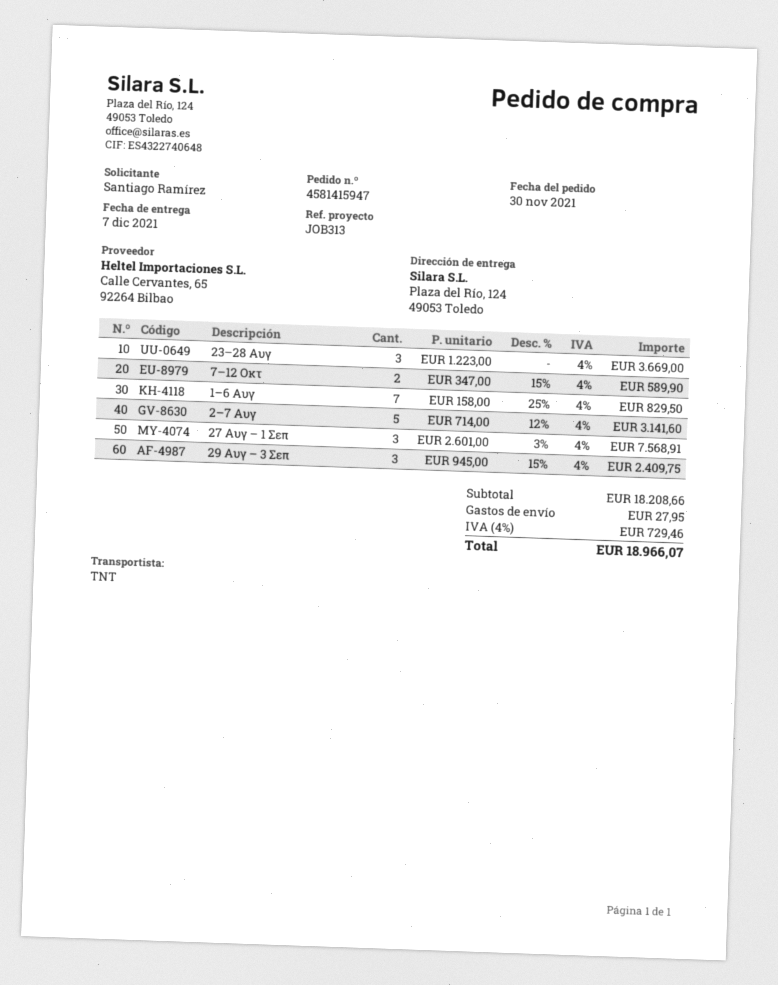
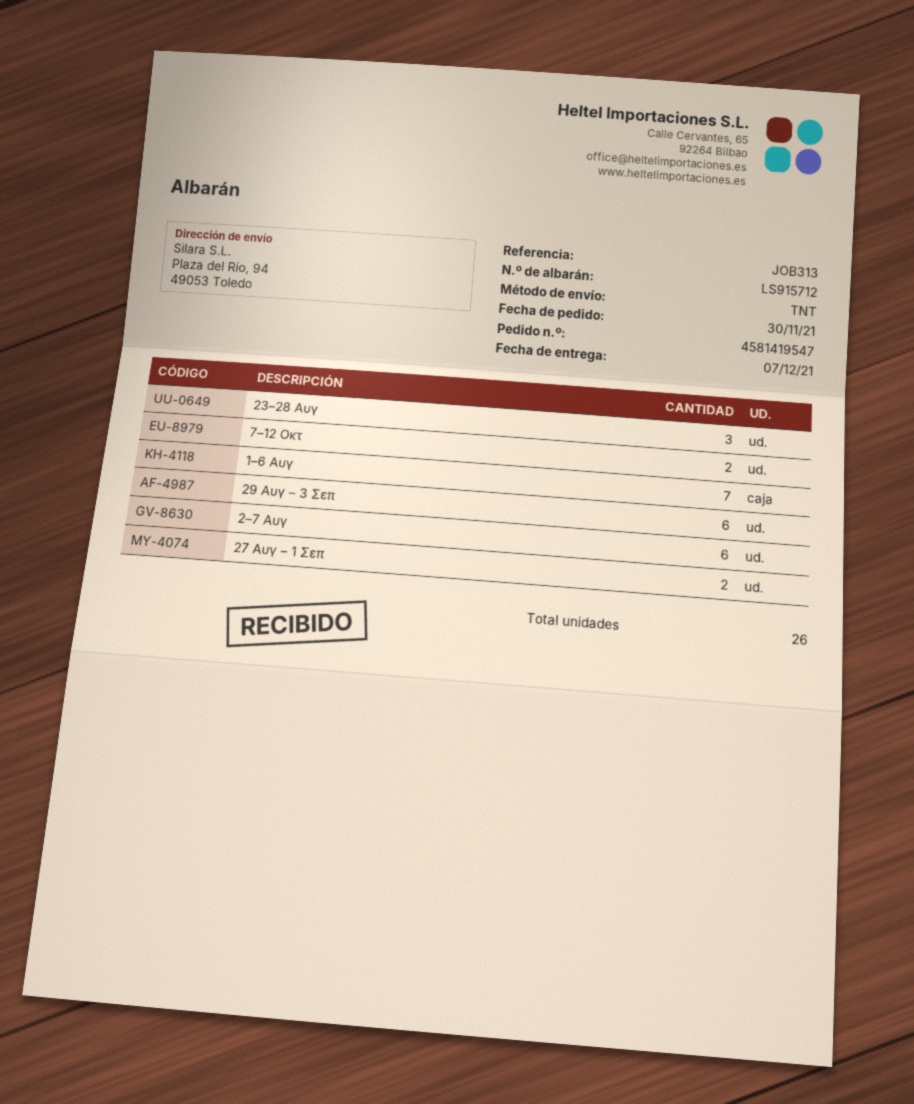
order number: 4581415947 -> 4581419547
ship to: Plaza del Río, 124, 49053 Toledo -> Plaza del Río, 94, 49053 Toledo
2–7 Αυγ: 5 -> 6
27 Αυγ – 1 Σεπ: 3 -> 2
29 Αυγ – 3 Σεπ: 3 -> 6

